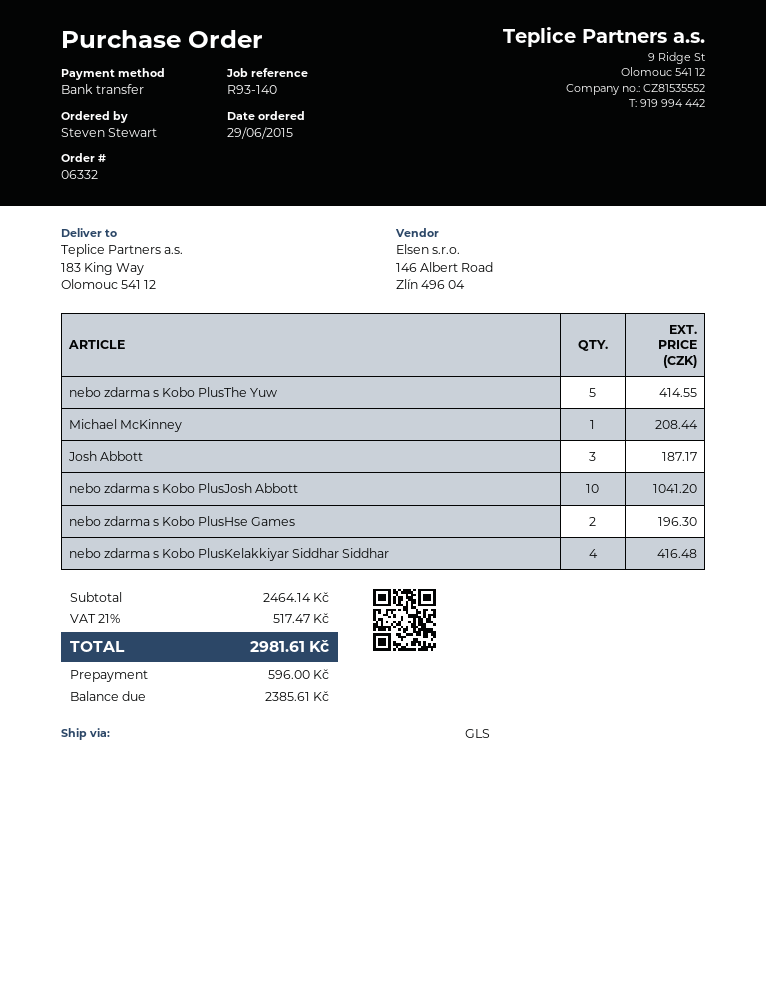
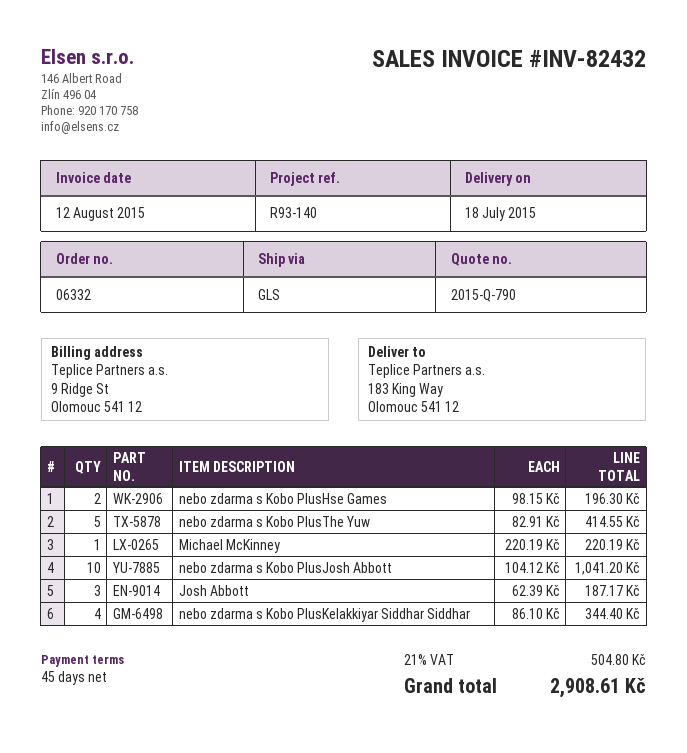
Michael McKinney: 1 for 208.44 -> 1 for 220.19
nebo zdarma s Kobo PlusKelakkiyar Siddhar Siddhar: 4 for 416.48 -> 4 for 344.40
tax: 21% = 517.47 -> 21% = 504.80
total: 2981.61 -> 2908.61

